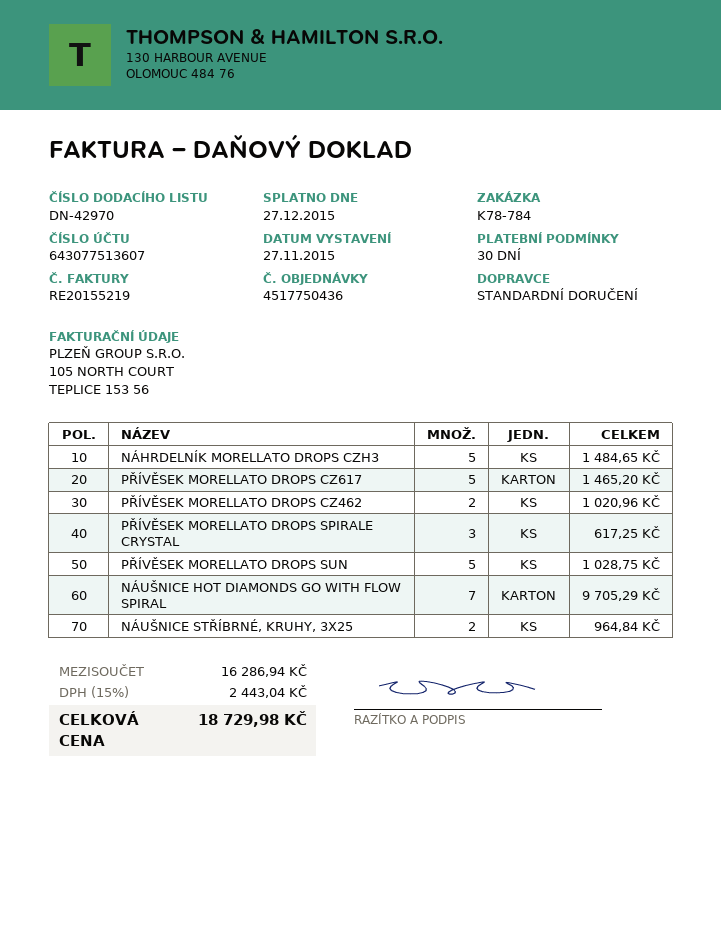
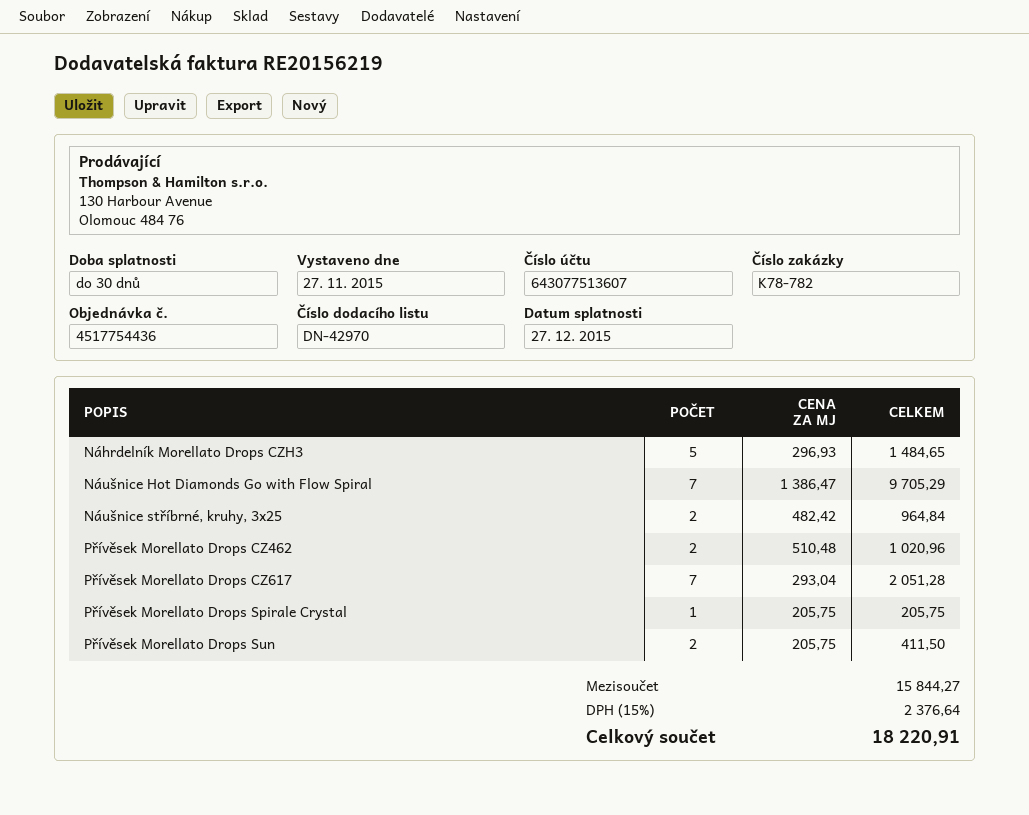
order number: 4517750436 -> 4517754436
invoice number: RE20155219 -> RE20156219
reference: K78-784 -> K78-782
PŘÍVĚSEK MORELLATO DROPS CZ617: 5 for 1465.20 -> 7 for 2051.28
PŘÍVĚSEK MORELLATO DROPS SPIRALE CRYSTAL: 3 for 617.25 -> 1 for 205.75
PŘÍVĚSEK MORELLATO DROPS SUN: 5 for 1028.75 -> 2 for 411.50
subtotal: 16286.94 -> 15844.27
tax: 15% = 2443.04 -> 15% = 2376.64
total: 18729.98 -> 18220.91

